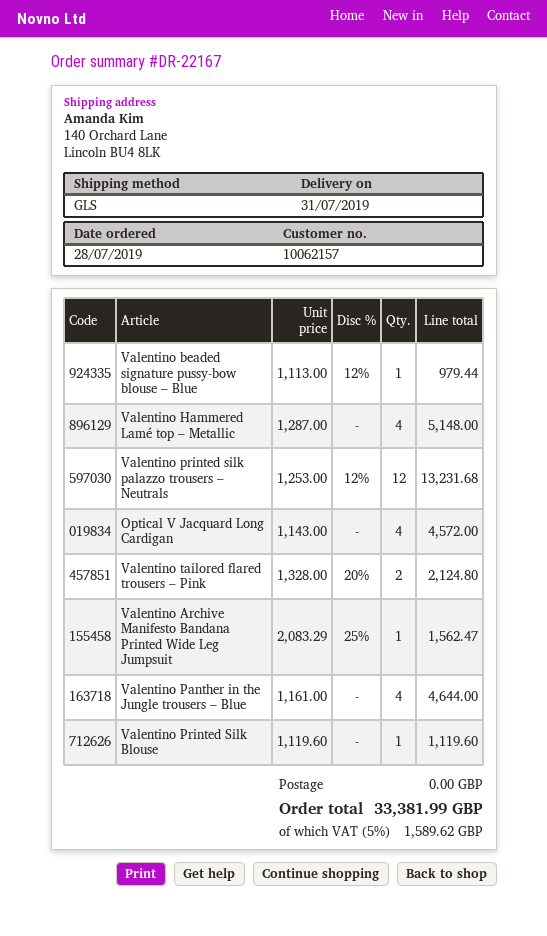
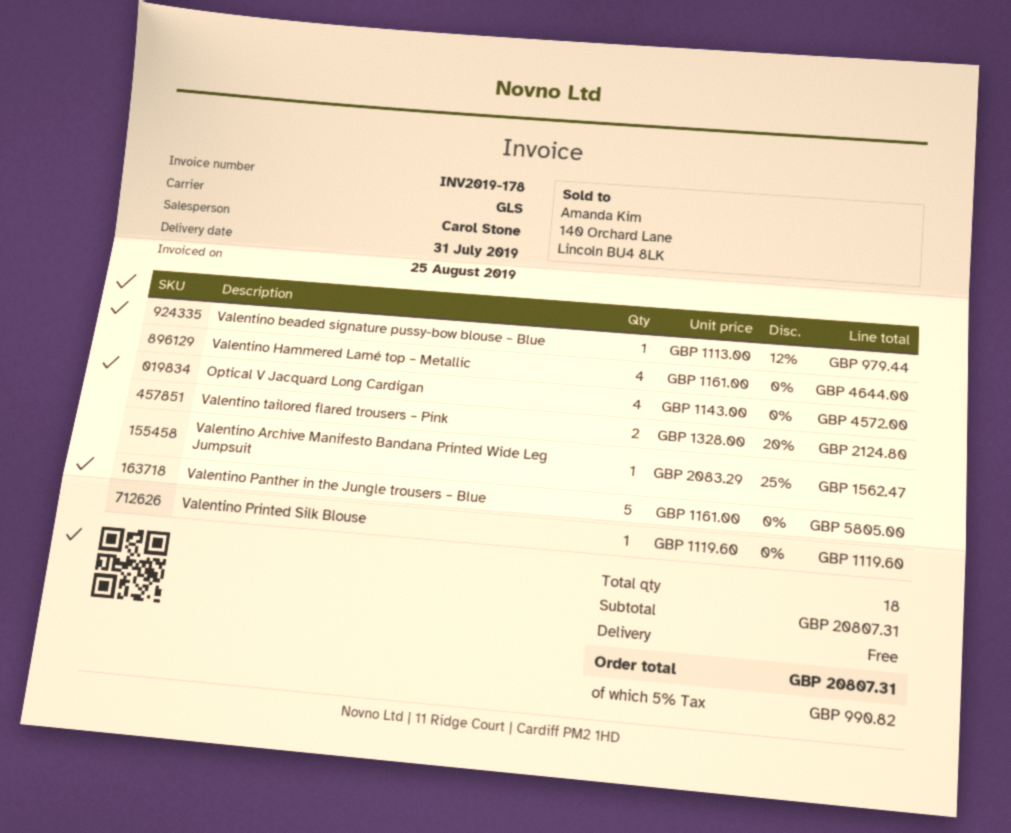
Valentino Hammered Lamé top – Metallic: 4 x 1287.00 = 5148.00 -> 4 x 1161.00 = 4644.00
Valentino printed silk palazzo trousers – Neutrals: 12 x 1253.00 - 12% = 13231.68 -> none
Valentino Panther in the Jungle trousers – Blue: 4 x 1161.00 = 4644.00 -> 5 x 1161.00 = 5805.00
tax: 5% = 1589.62 -> 5% = 990.82
total: 33381.99 -> 20807.31

